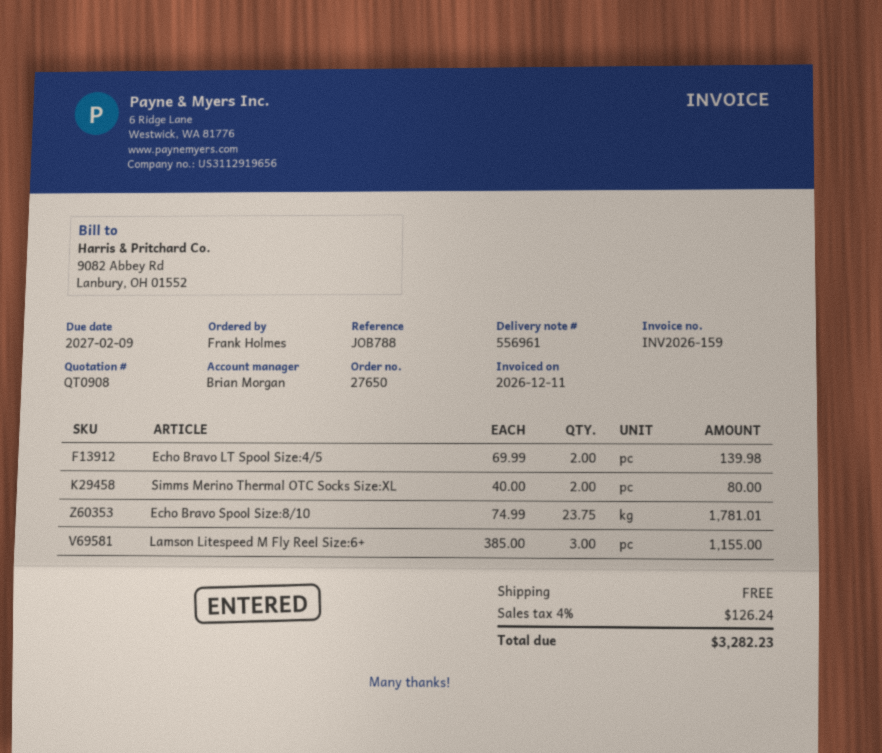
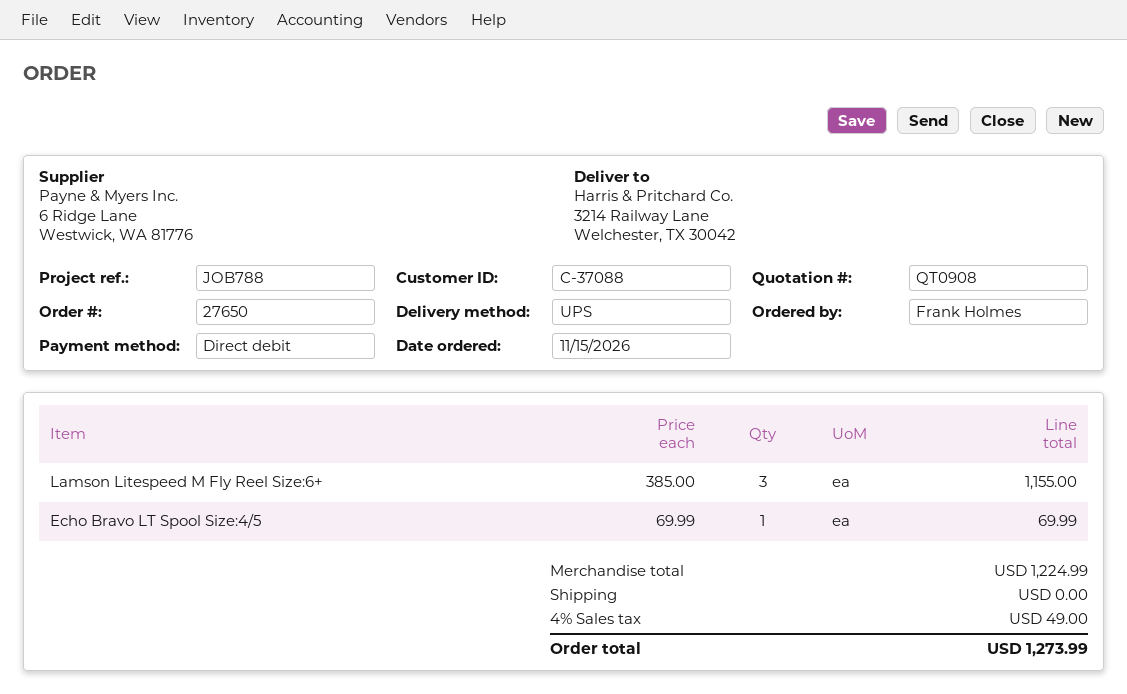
Echo Bravo LT Spool Size:4/5: 2 x 69.99 = 139.98 -> 1 x 69.99 = 69.99
Simms Merino Thermal OTC Socks Size:XL: 2 x 40.00 = 80.00 -> none
Echo Bravo Spool Size:8/10: 23.75 x 74.99 = 1781.01 -> none
tax: 4% = 126.24 -> 4% = 49.00
total: 3282.23 -> 1273.99

